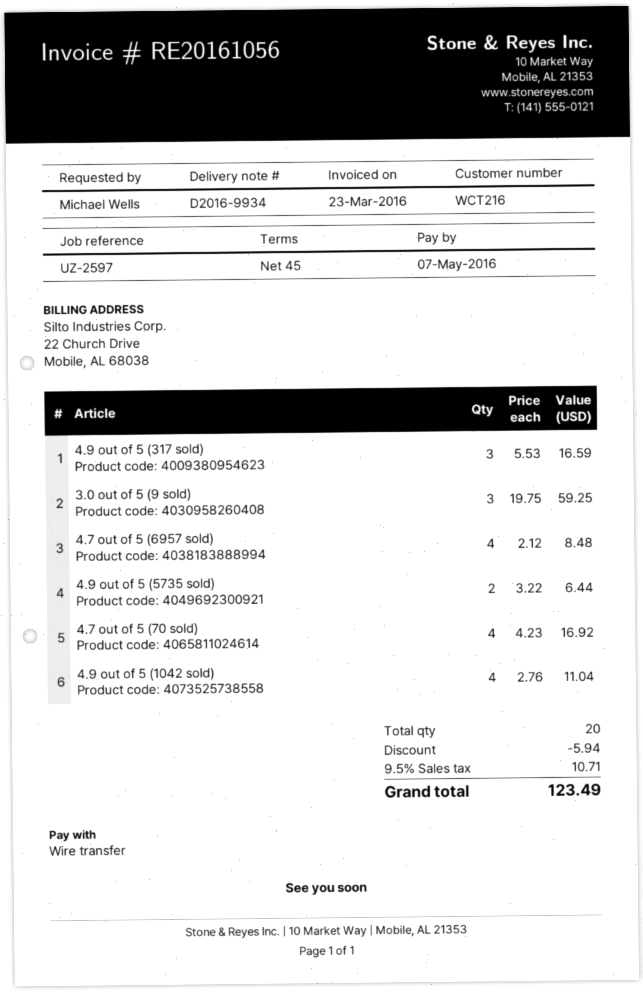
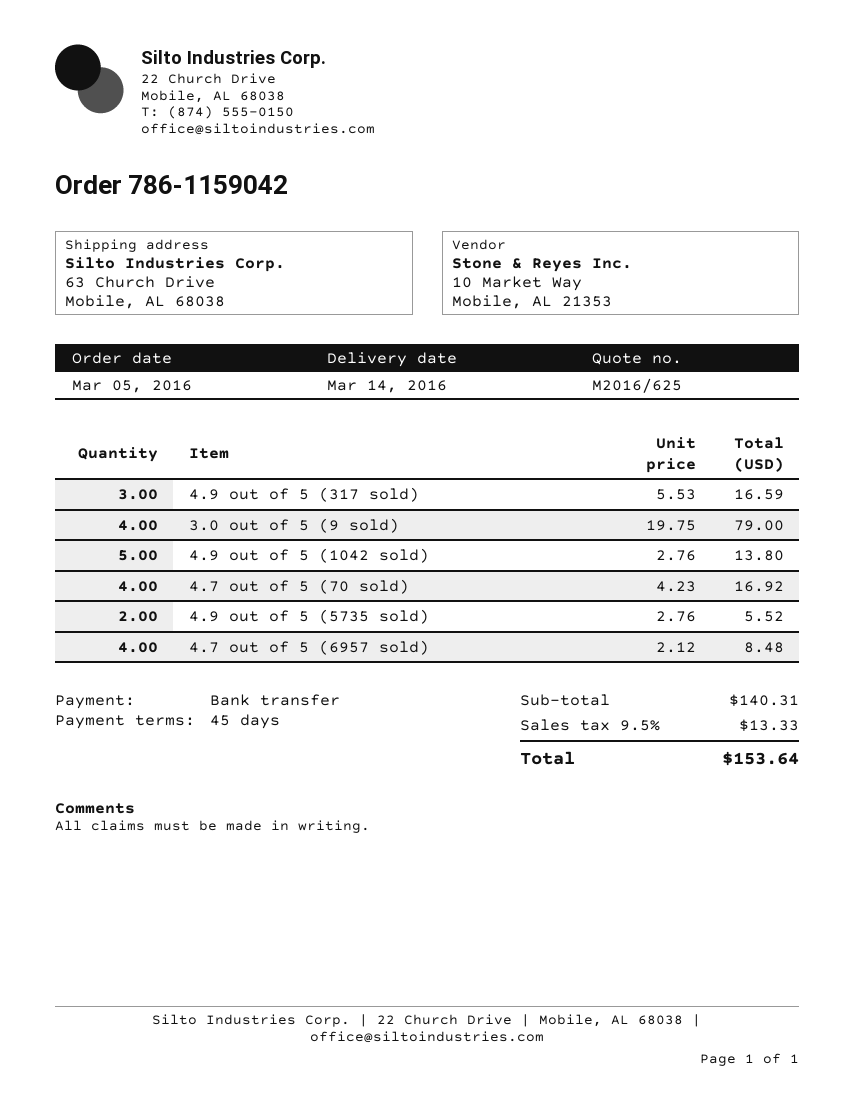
3.0 out of 5 (9 sold): 3 x 19.75 = 59.25 -> 4 x 19.75 = 79.00
4.9 out of 5 (5735 sold): 2 x 3.22 = 6.44 -> 2 x 2.76 = 5.52
4.9 out of 5 (1042 sold): 4 x 2.76 = 11.04 -> 5 x 2.76 = 13.80
discount: 5.94 -> none
tax: 9.5% = 10.71 -> 9.5% = 13.33
total: 123.49 -> 153.64

